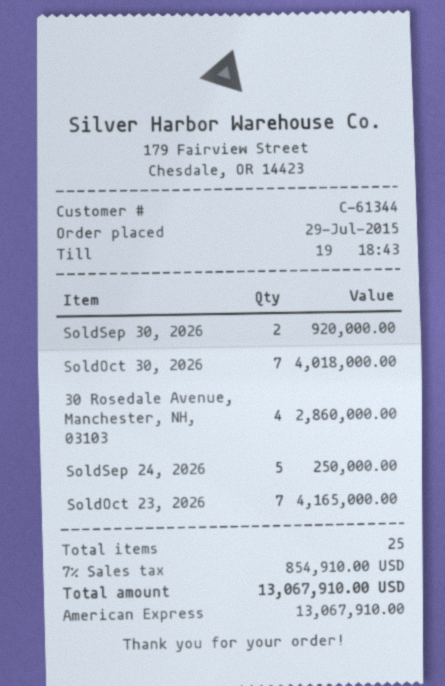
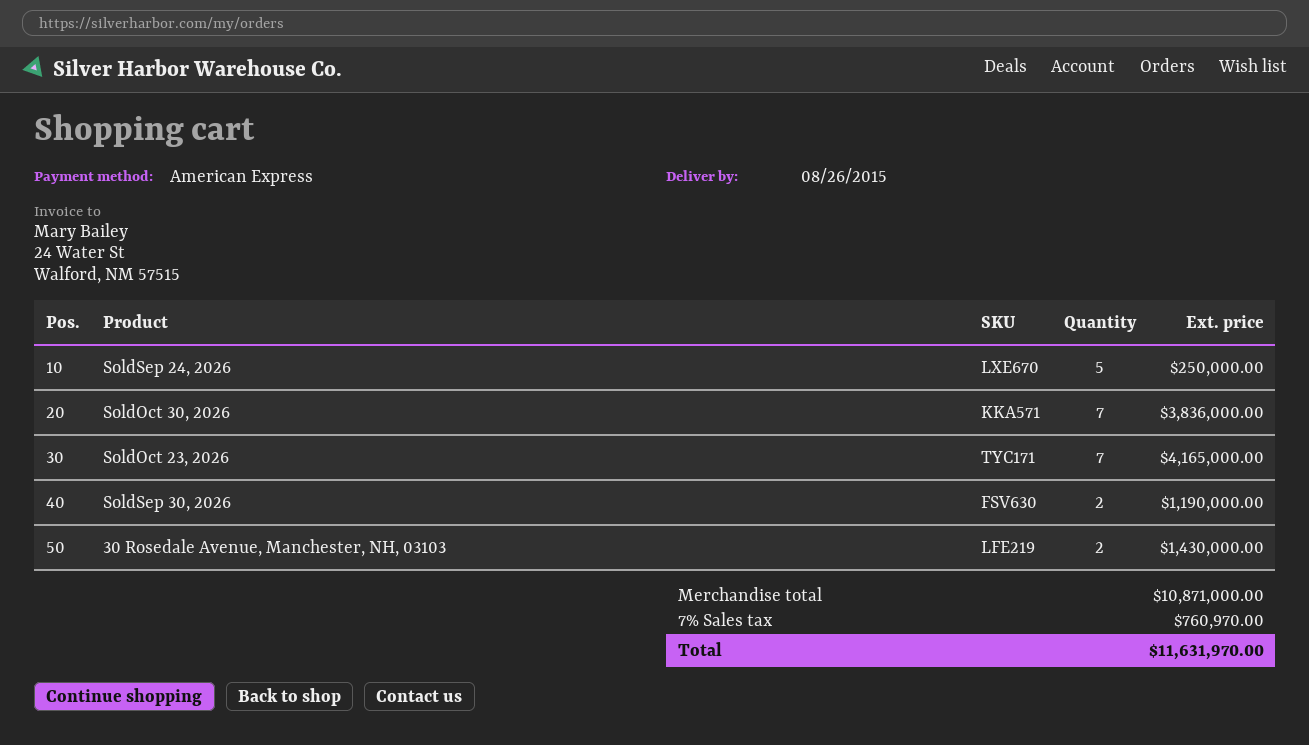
SoldSep 30, 2026: 2 for 920000.00 -> 2 for 1190000.00
SoldOct 30, 2026: 7 for 4018000.00 -> 7 for 3836000.00
30 Rosedale Avenue, Manchester, NH, 03103: 4 for 2860000.00 -> 2 for 1430000.00
tax: 7% = 854910.00 -> 7% = 760970.00
total: 13067910.00 -> 11631970.00

